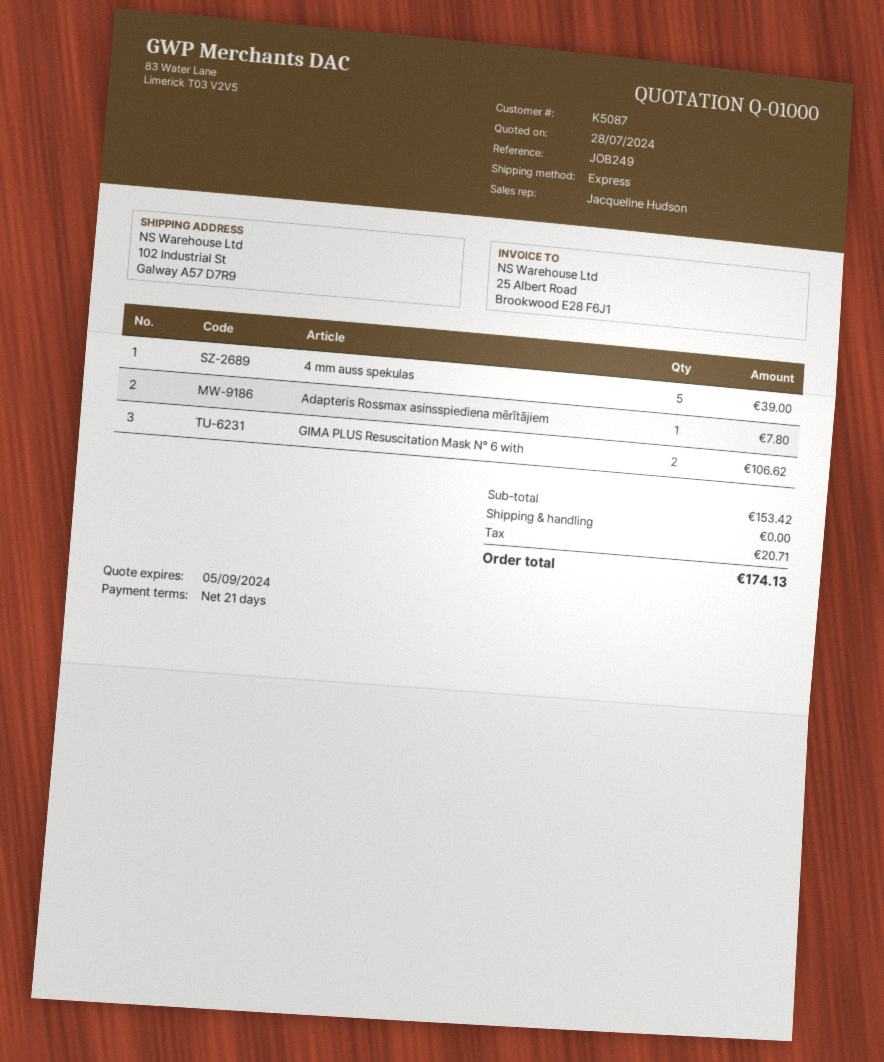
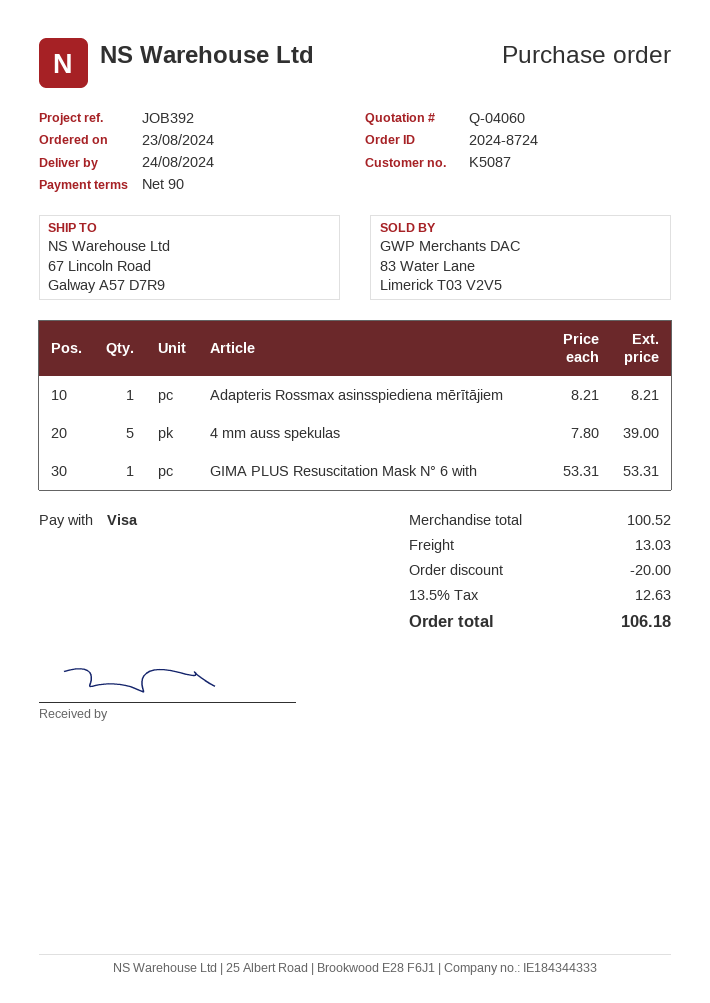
quote number: Q-01000 -> Q-04060
payment terms: 21 days -> 90 days
reference: JOB249 -> JOB392
ship to: 102 Industrial St, Galway A57 D7R9 -> 67 Lincoln Road, Galway A57 D7R9
Adapteris Rossmax asinsspiediena mērītājiem: 1 for 7.80 -> 1 for 8.21
GIMA PLUS Resuscitation Mask N° 6 with: 2 for 106.62 -> 1 for 53.31
subtotal: 153.42 -> 100.52
discount: none -> 20.00
shipping: 0.00 -> 13.03
tax: 20.71 -> 12.63
total: 174.13 -> 106.18

